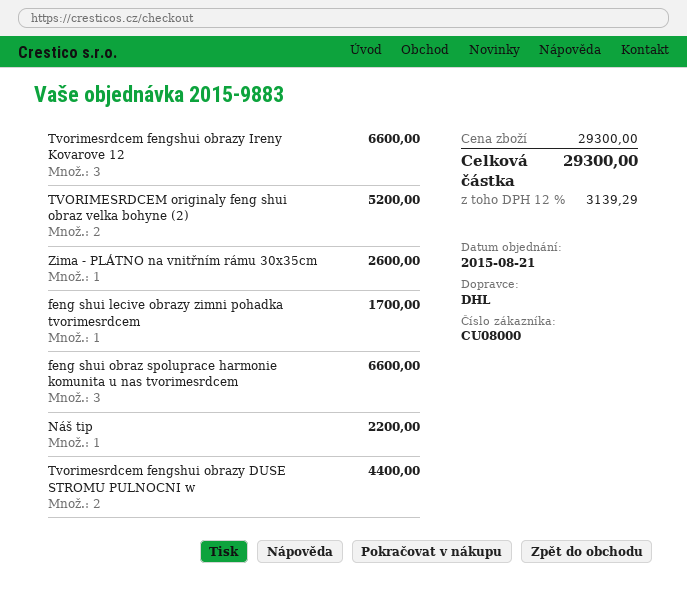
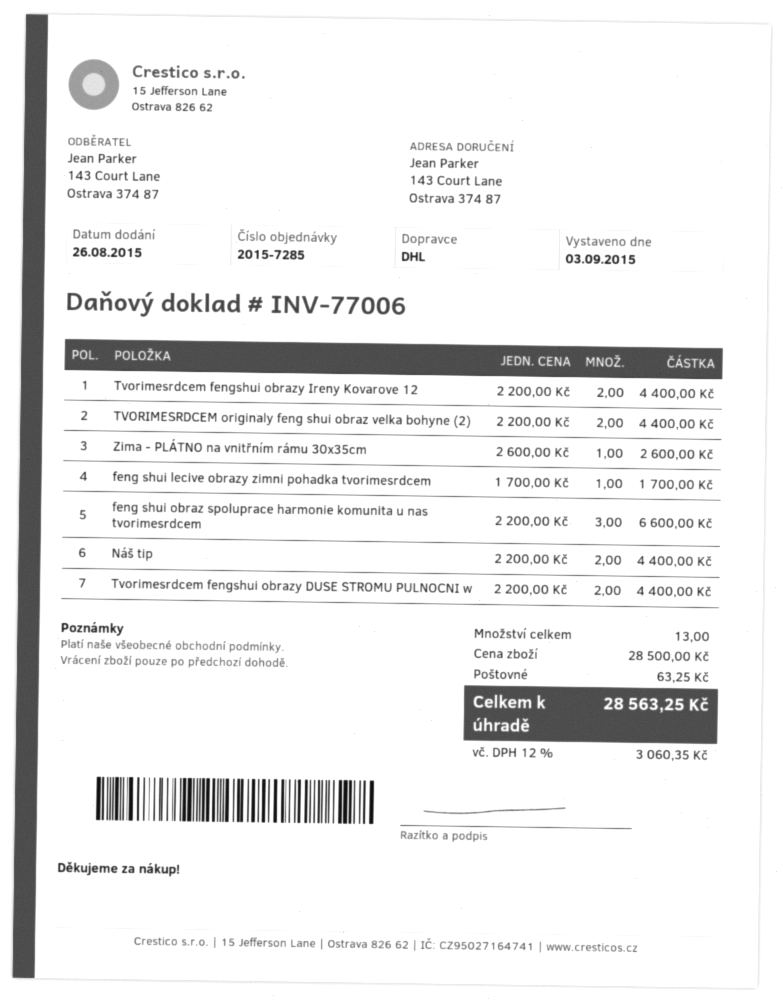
order number: 2015-9883 -> 2015-7285
Tvorimesrdcem fengshui obrazy Ireny Kovarove 12: 3 for 6600.00 -> 2 for 4400.00
TVORIMESRDCEM originaly feng shui obraz velka bohyne (2): 2 for 5200.00 -> 2 for 4400.00
Náš tip: 1 for 2200.00 -> 2 for 4400.00
subtotal: 29300.00 -> 28500.00
shipping: none -> 63.25
tax: 12% = 3139.29 -> 12% = 3060.35
total: 29300.00 -> 28563.25

